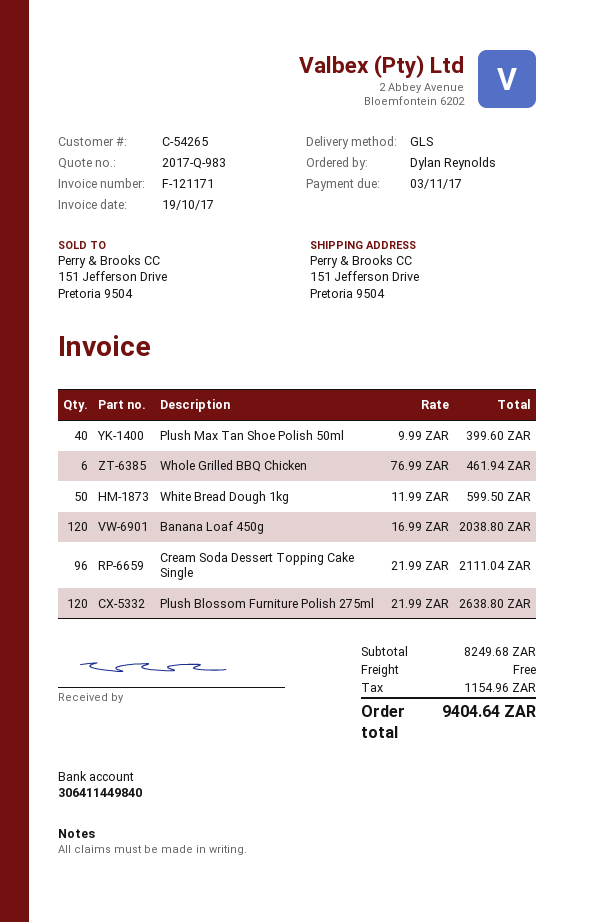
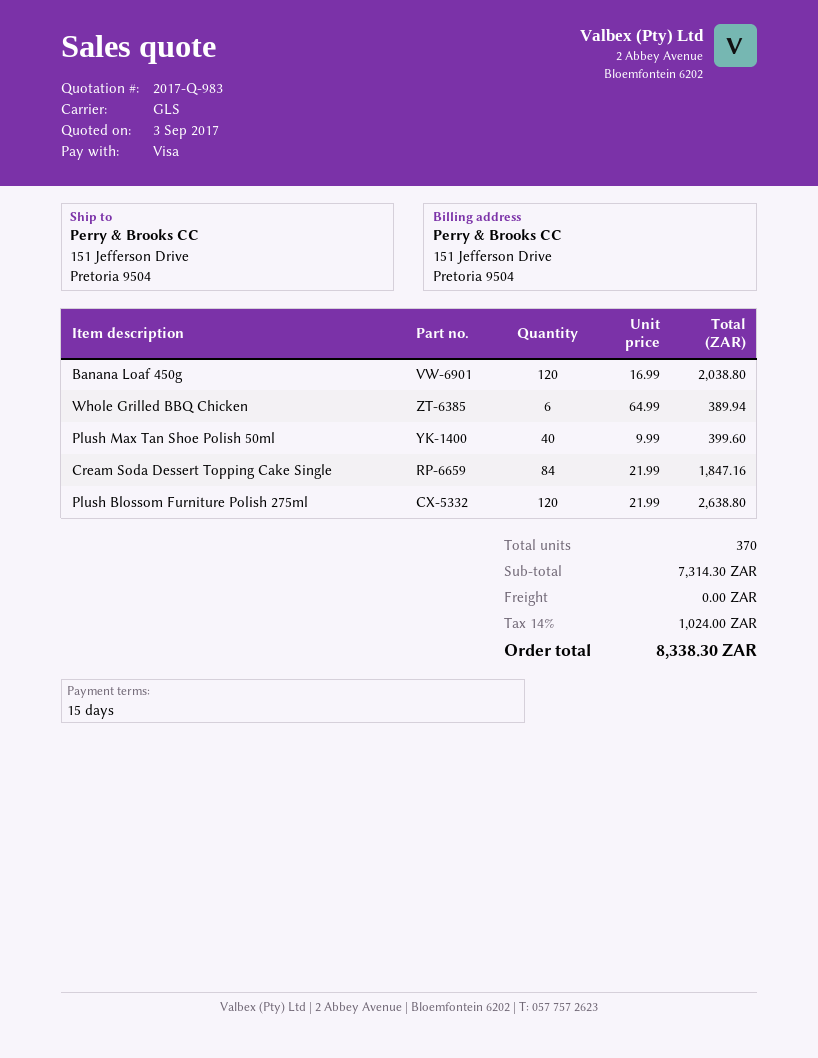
Whole Grilled BBQ Chicken: 6 x 76.99 = 461.94 -> 6 x 64.99 = 389.94
White Bread Dough 1kg: 50 x 11.99 = 599.50 -> none
Cream Soda Dessert Topping Cake Single: 96 x 21.99 = 2111.04 -> 84 x 21.99 = 1847.16
subtotal: 8249.68 -> 7314.30
tax: 1154.96 -> 1024.00
total: 9404.64 -> 8338.30

